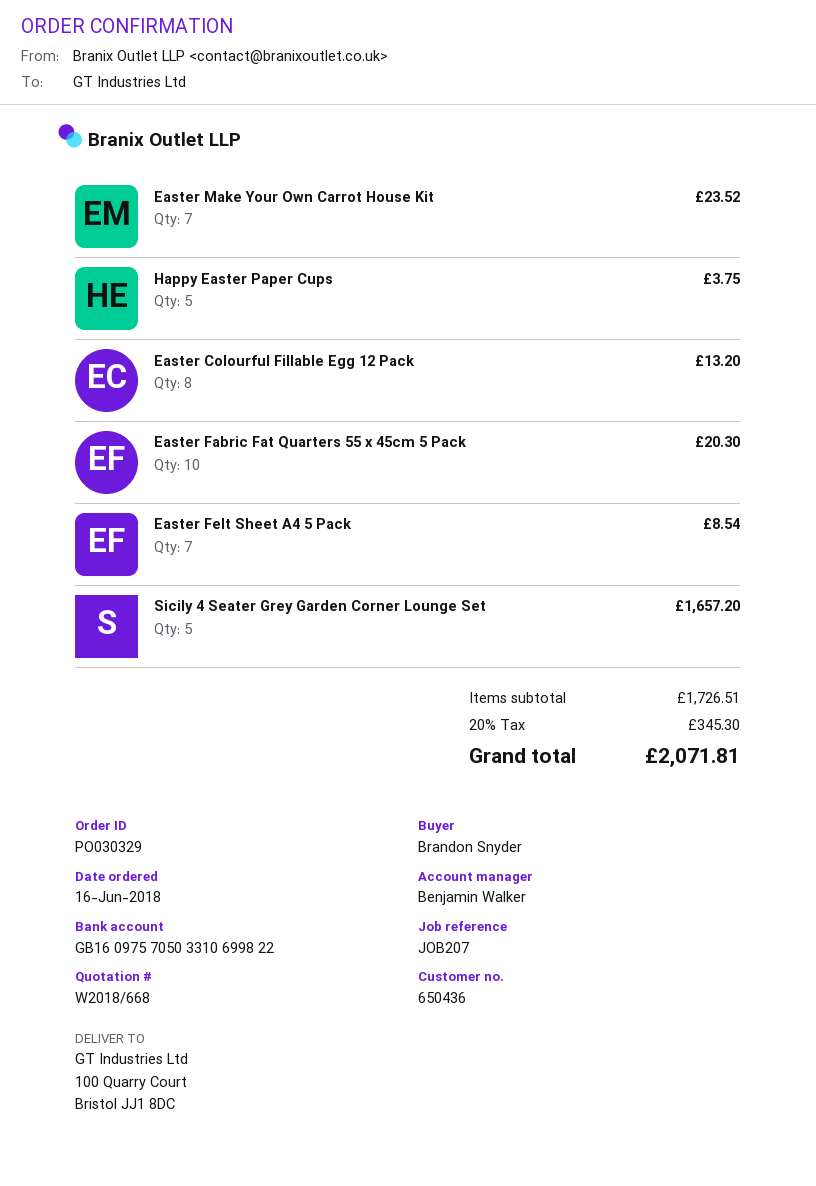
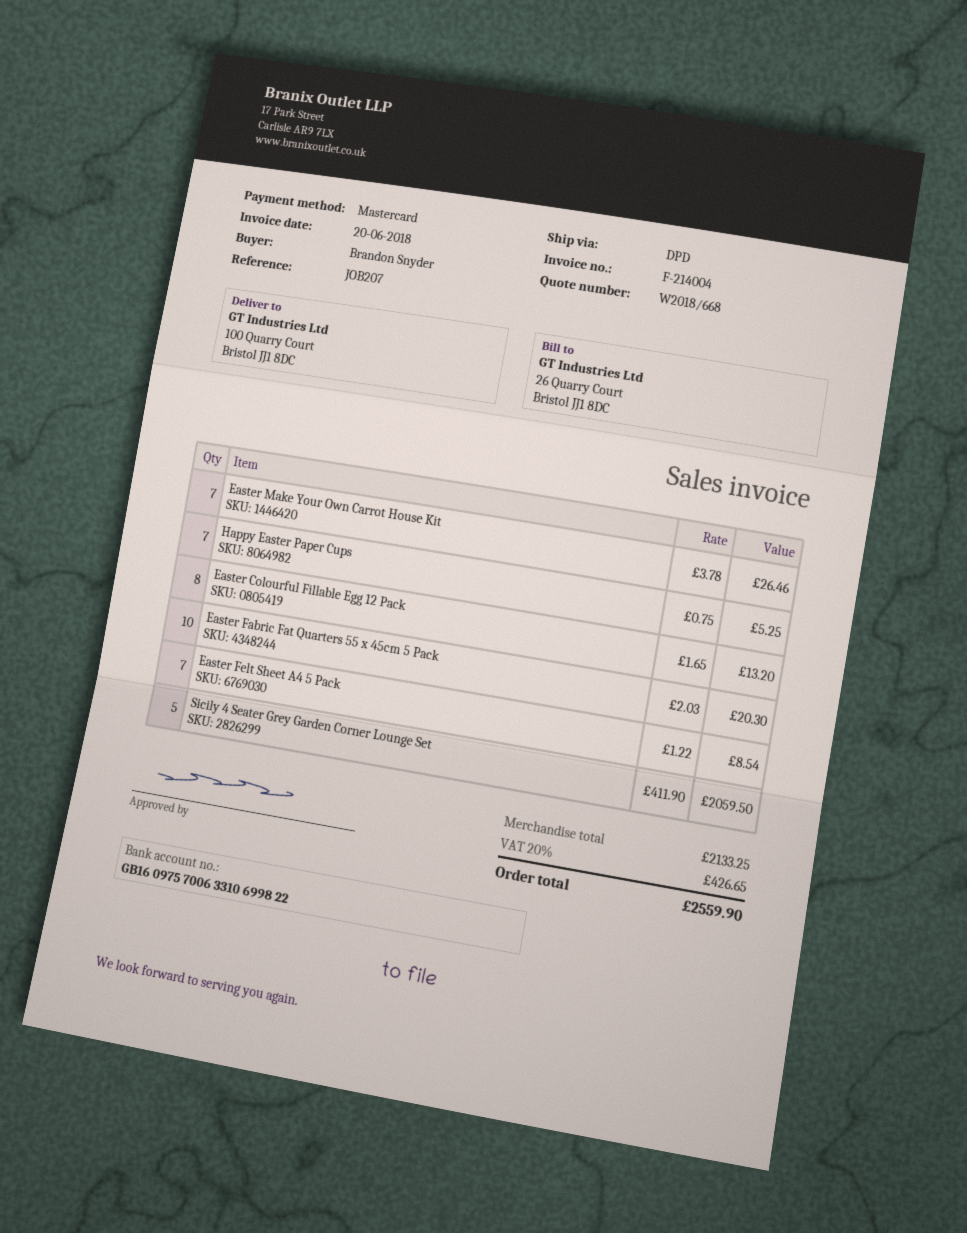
bank account: GB16097570503310699822 -> GB16097570063310699822
Easter Make Your Own Carrot House Kit: 7 for 23.52 -> 7 for 26.46
Happy Easter Paper Cups: 5 for 3.75 -> 7 for 5.25
Sicily 4 Seater Grey Garden Corner Lounge Set: 5 for 1657.20 -> 5 for 2059.50
subtotal: 1726.51 -> 2133.25
tax: 20% = 345.30 -> 20% = 426.65
total: 2071.81 -> 2559.90

